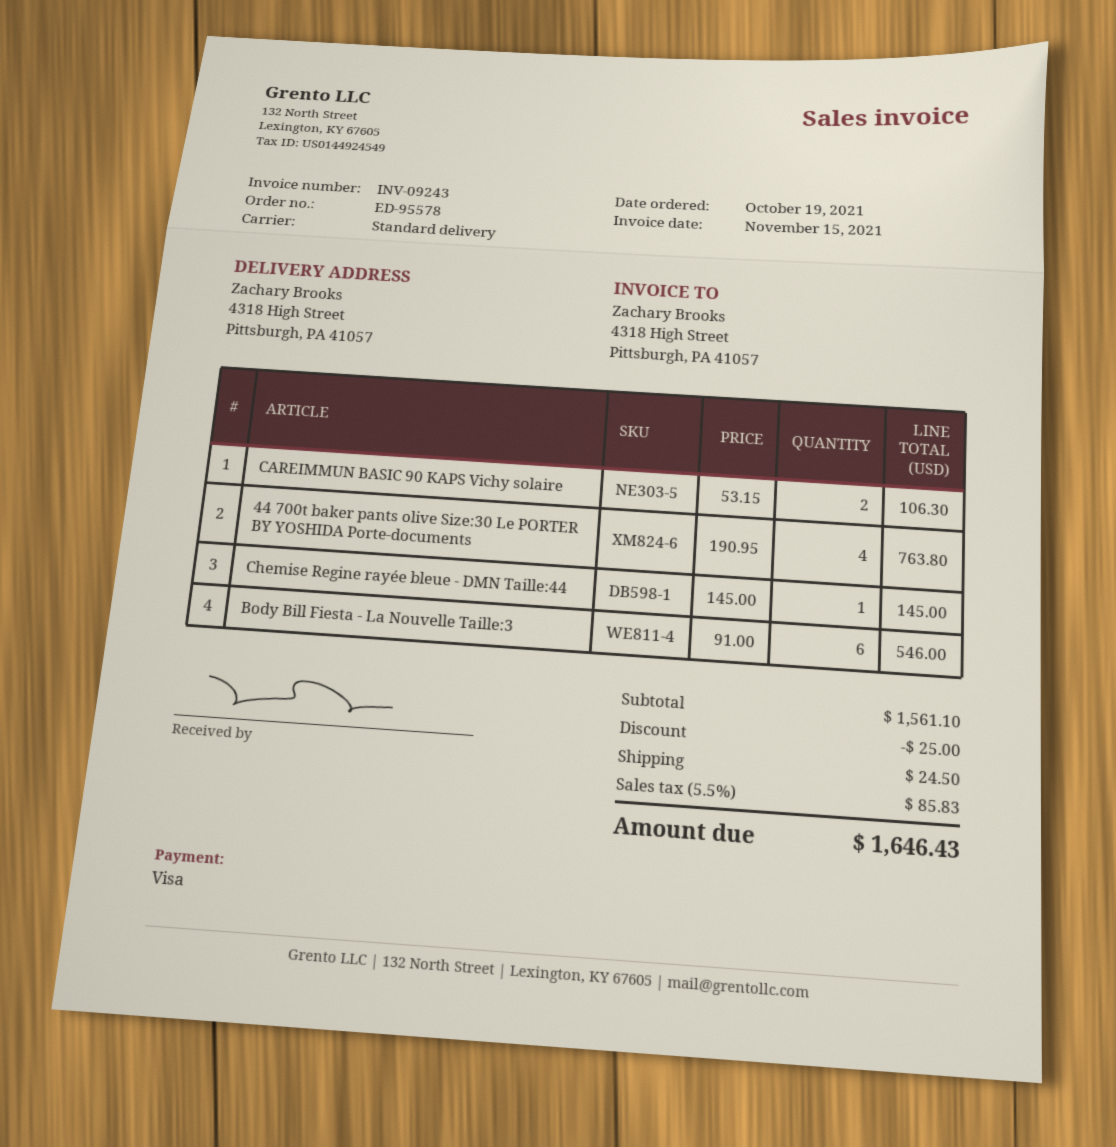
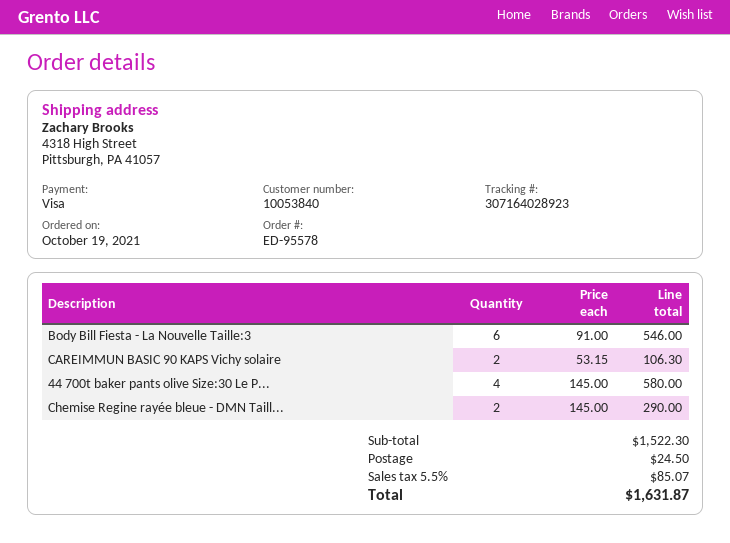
44 700t baker pants olive Size:30 Le PORTER BY YOSHIDA Porte-documents: 4 x 190.95 = 763.80 -> 4 x 145.00 = 580.00
Chemise Regine rayée bleue - DMN Taille:44: 1 x 145.00 = 145.00 -> 2 x 145.00 = 290.00
subtotal: 1561.10 -> 1522.30
discount: 25.00 -> none
tax: 5.5% = 85.83 -> 5.5% = 85.07
total: 1646.43 -> 1631.87

